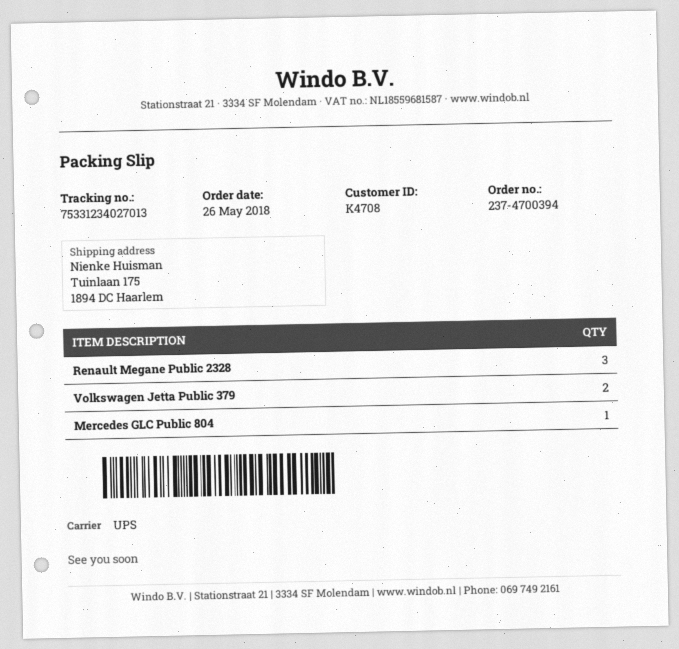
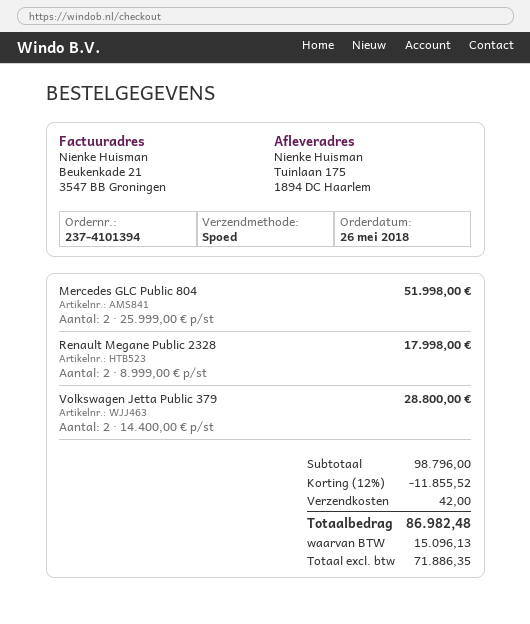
order number: 237-4700394 -> 237-4101394
shipping method: UPS -> express
Renault Megane Public 2328: 3 -> 2
Mercedes GLC Public 804: 1 -> 2

